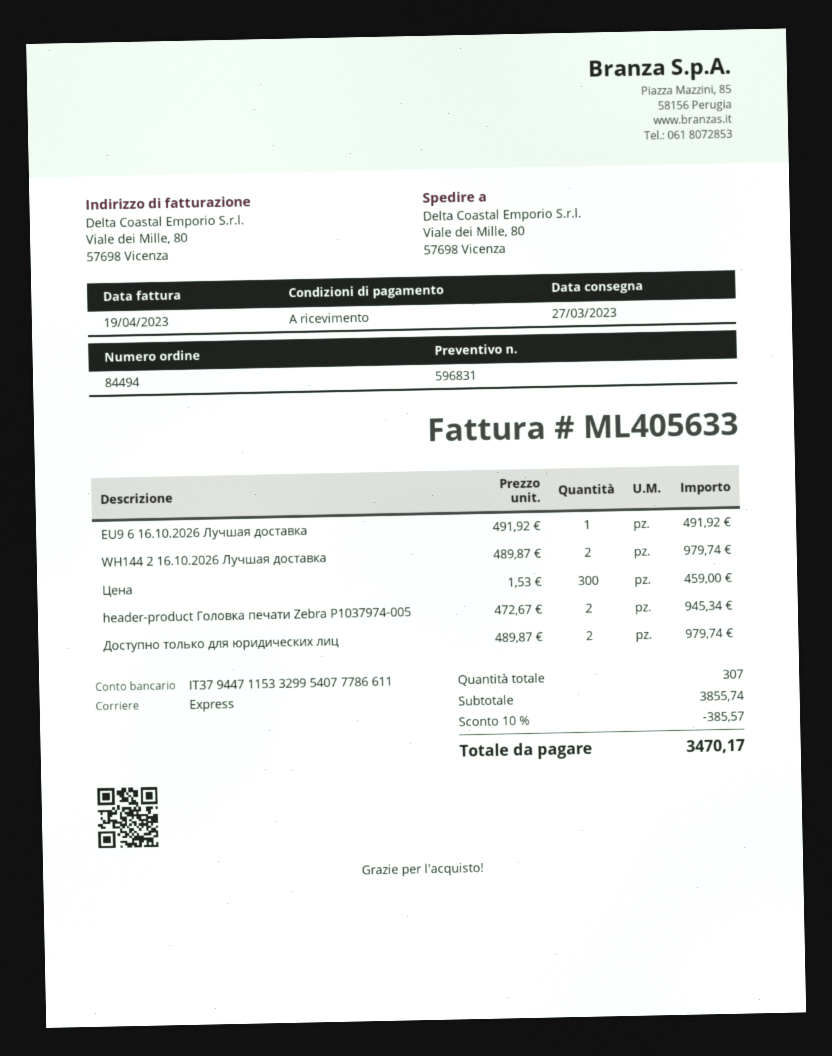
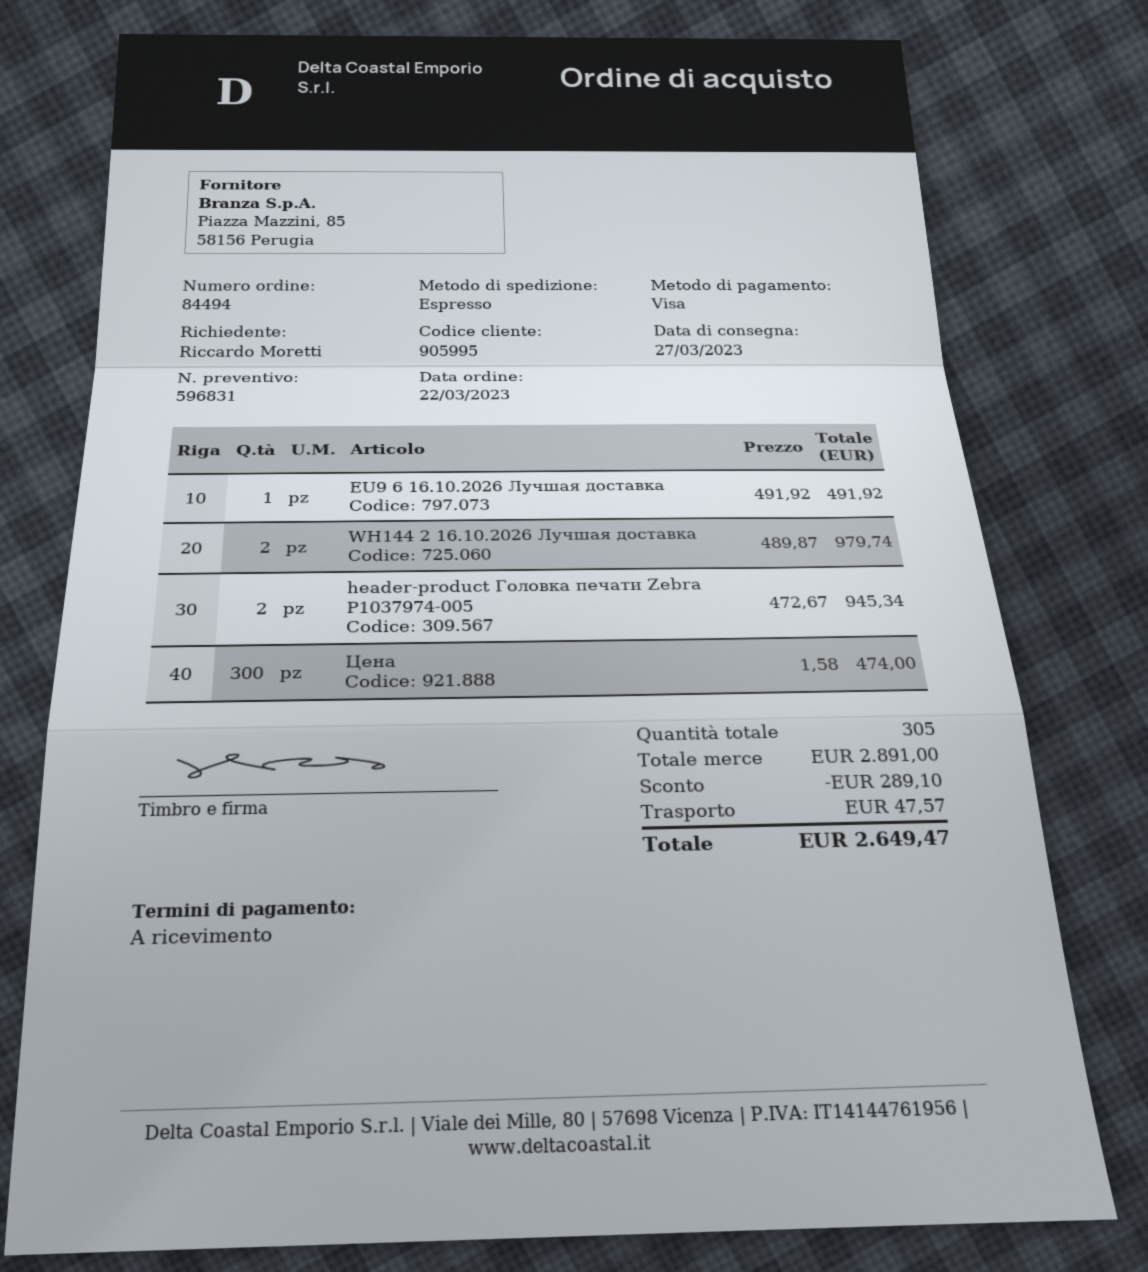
Цена: 300 x 1.53 = 459.00 -> 300 x 1.58 = 474.00
Доступно только для юридических лиц: 2 x 489.87 = 979.74 -> none
total quantity: 307 -> 305
subtotal: 3855.74 -> 2891.00
discount: 385.57 -> 289.10
shipping: none -> 47.57
total: 3470.17 -> 2649.47

